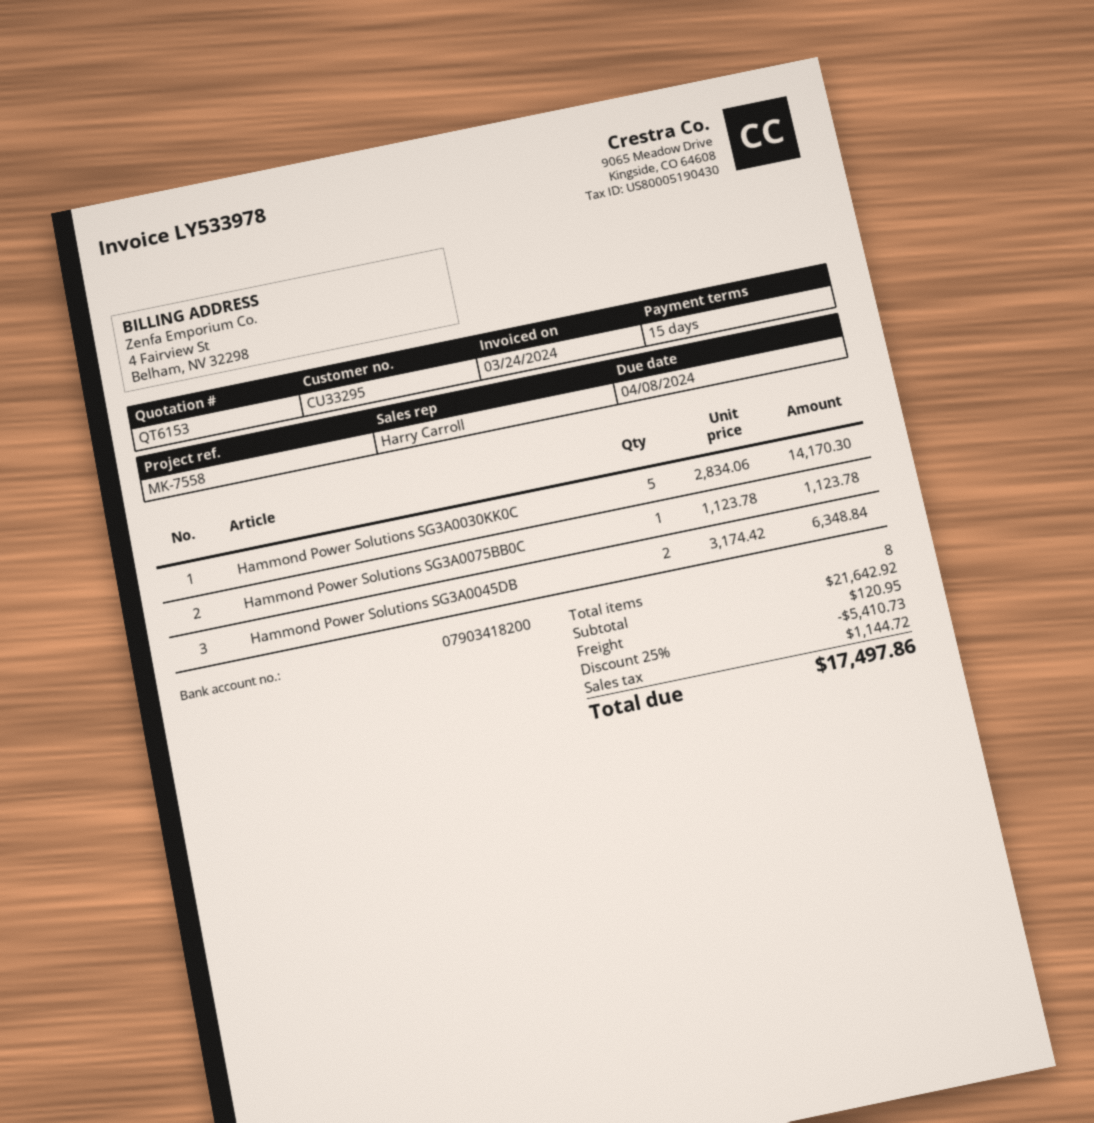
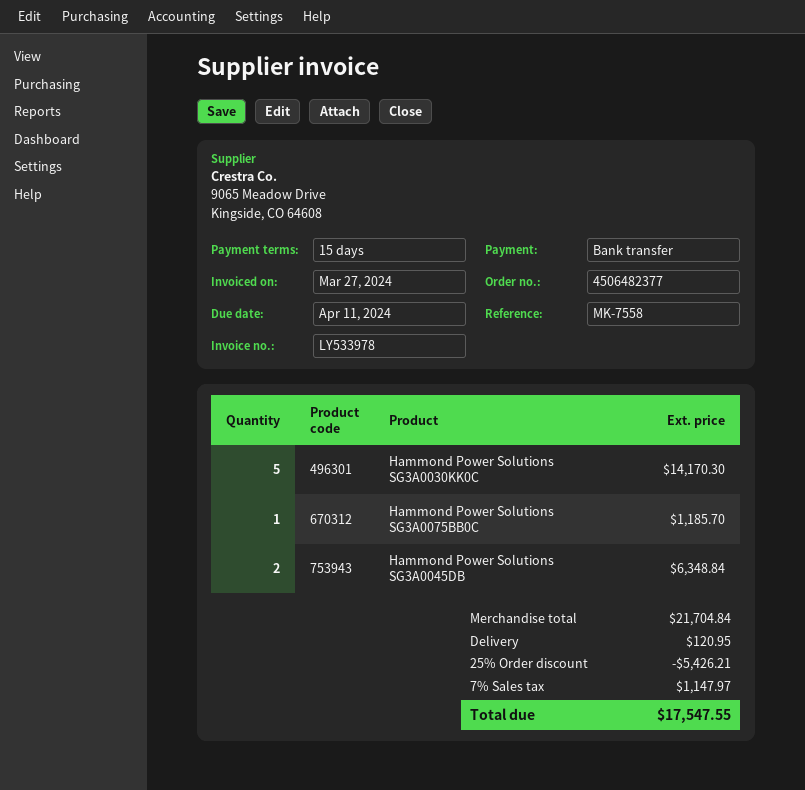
invoice date: 2024-03-24 -> 2024-03-27
due date: 2024-04-08 -> 2024-04-11
Hammond Power Solutions SG3A0075BB0C: 1 for 1123.78 -> 1 for 1185.70
subtotal: 21642.92 -> 21704.84
discount: 25% = 5410.73 -> 25% = 5426.21
tax: 1144.72 -> 1147.97
total: 17497.86 -> 17547.55

